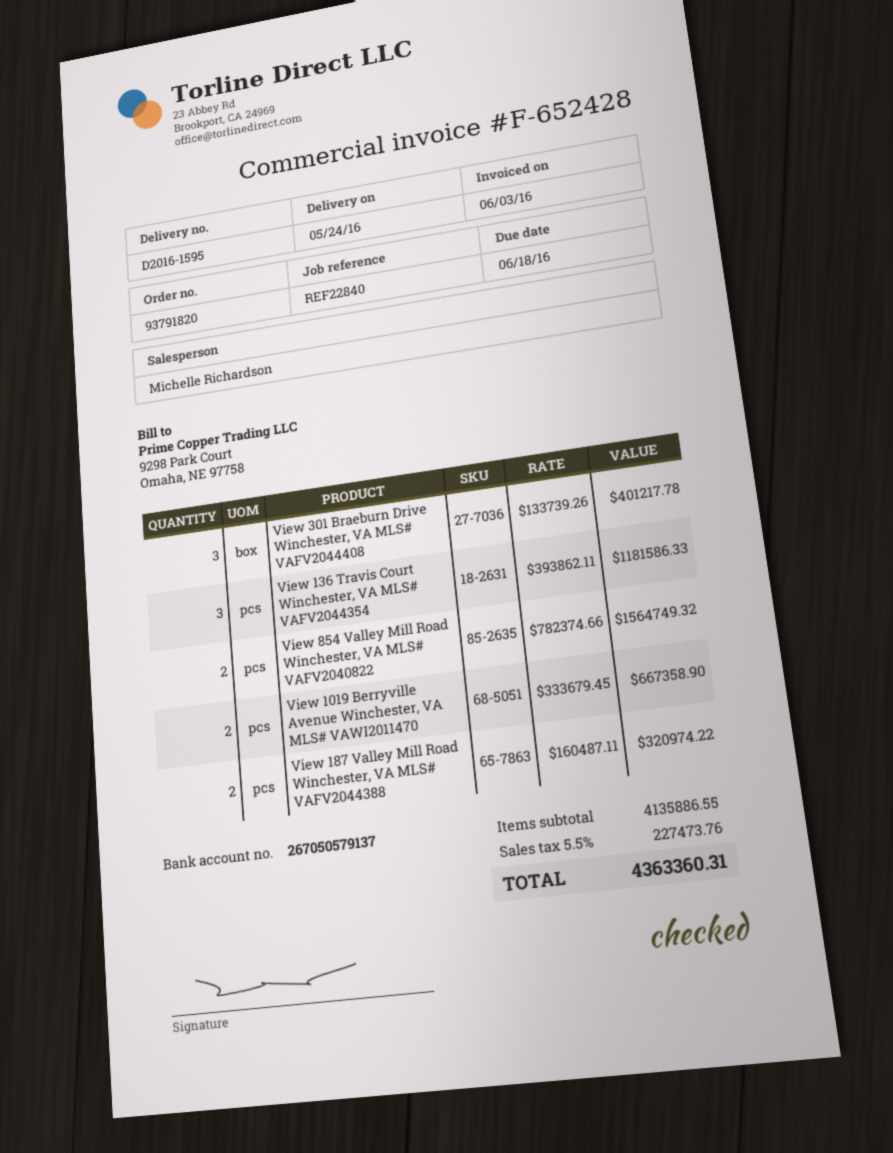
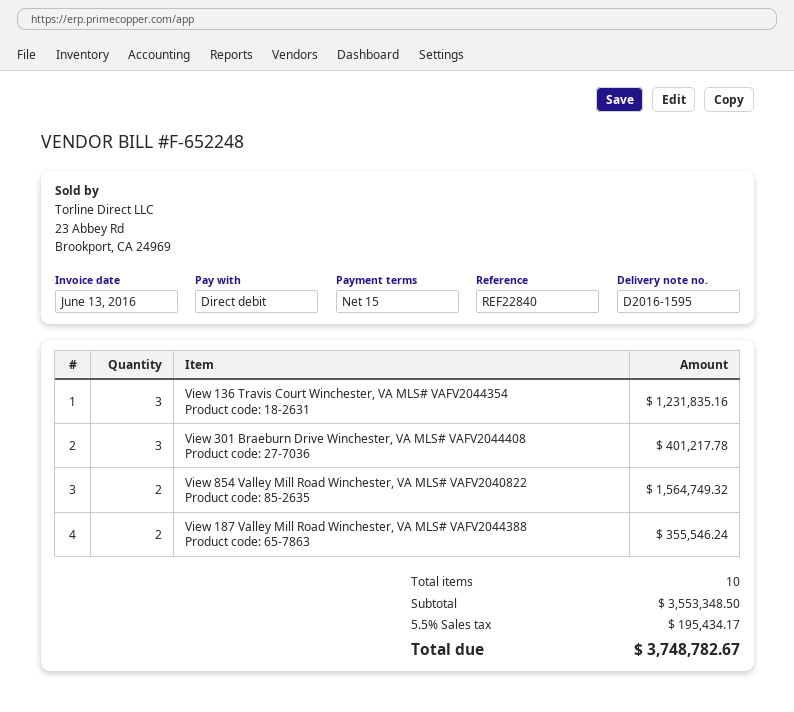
invoice number: F-652428 -> F-652248
invoice date: 2016-06-03 -> 2016-06-13
View 136 Travis Court Winchester, VA MLS# VAFV2044354: 3 for 1181586.33 -> 3 for 1231835.16
View 1019 Berryville Avenue Winchester, VA MLS# VAWI2011470: 2 for 667358.90 -> none
View 187 Valley Mill Road Winchester, VA MLS# VAFV2044388: 2 for 320974.22 -> 2 for 355546.24
subtotal: 4135886.55 -> 3553348.50
tax: 5.5% = 227473.76 -> 5.5% = 195434.17
total: 4363360.31 -> 3748782.67

